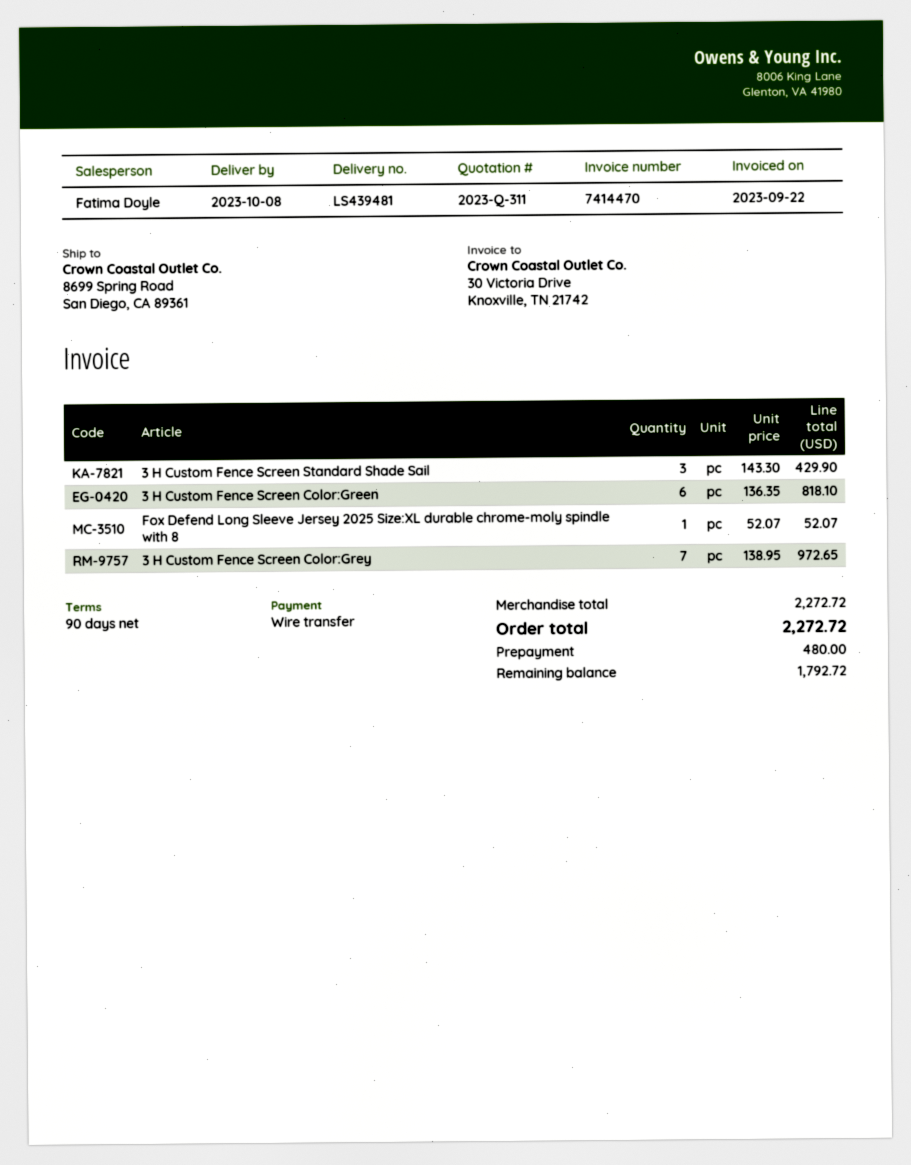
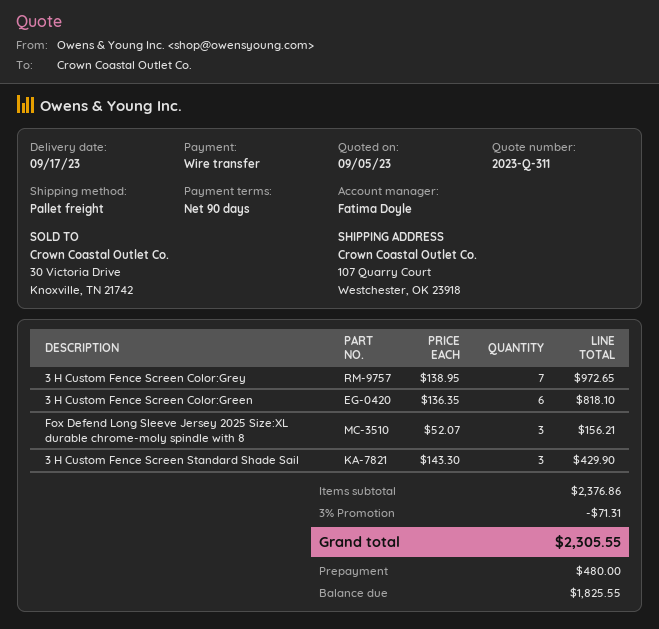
delivery date: 2023-10-08 -> 2023-09-17
ship to: 8699 Spring Road, San Diego, CA 89361 -> 107 Quarry Court, Westchester, OK 23918
Fox Defend Long Sleeve Jersey 2025 Size:XL durable chrome-moly spindle with 8: 1 x 52.07 = 52.07 -> 3 x 52.07 = 156.21
subtotal: 2272.72 -> 2376.86
discount: none -> 3% = 71.31
total: 2272.72 -> 2305.55
balance: 1792.72 -> 1825.55

